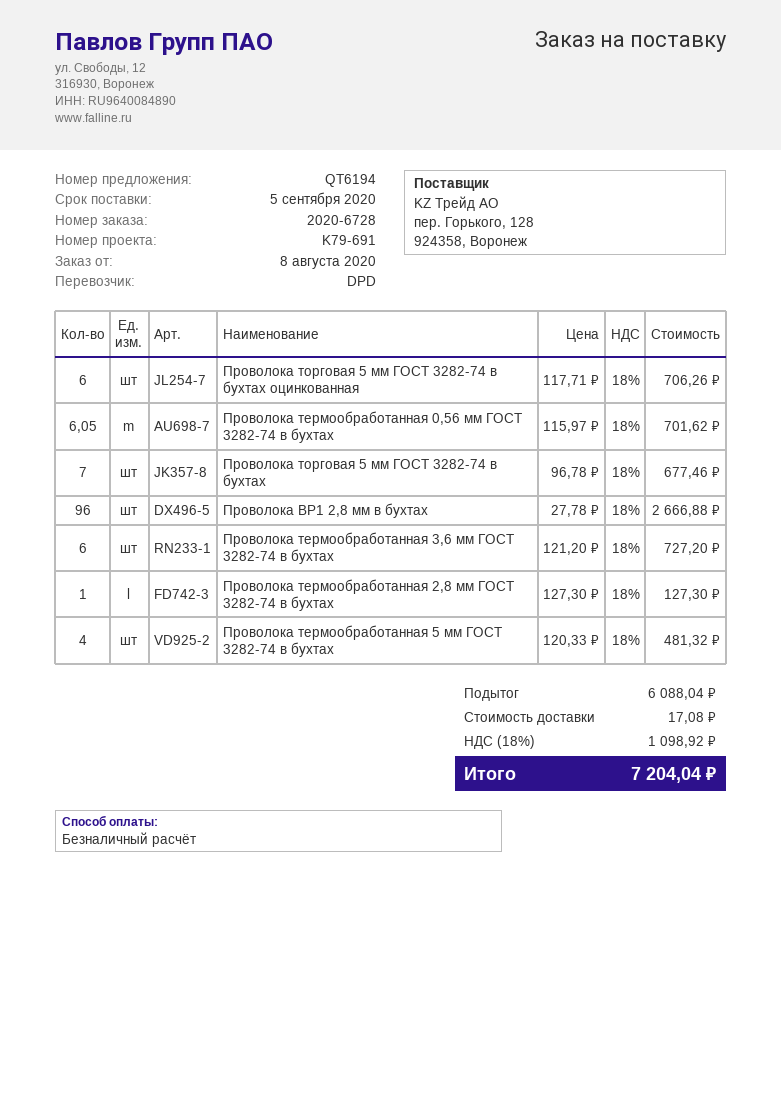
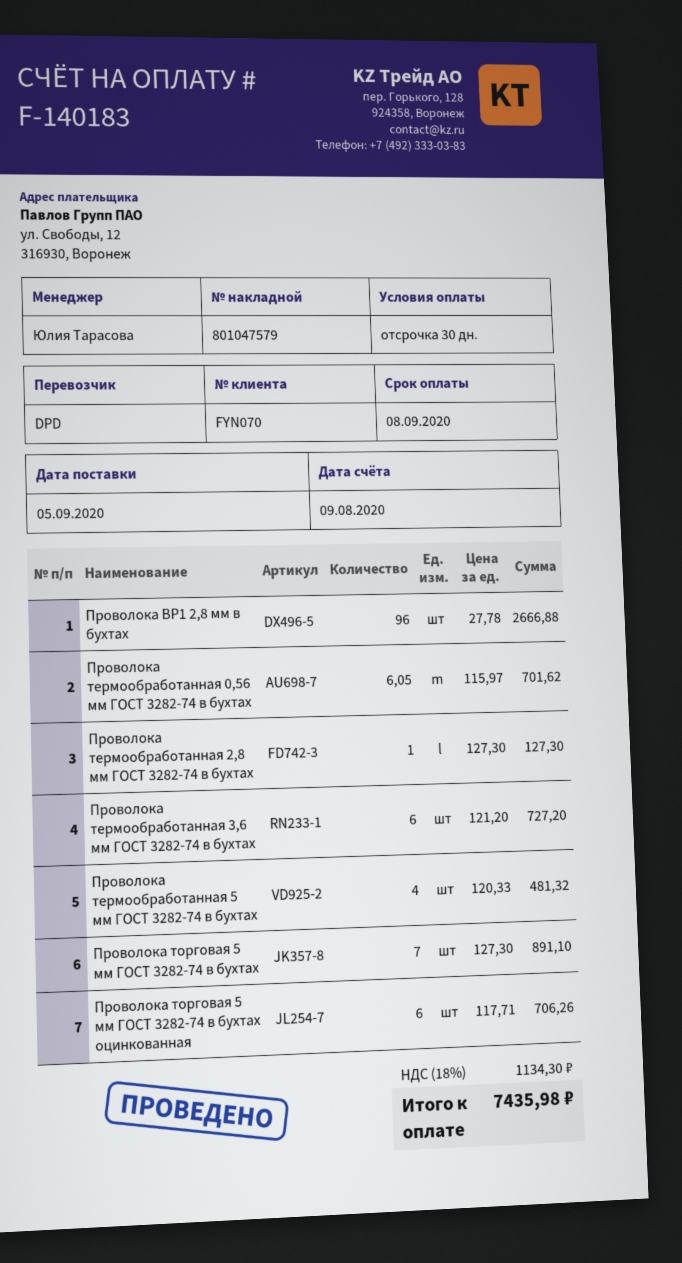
Проволока торговая 5 мм ГОСТ 3282-74 в бухтах: 7 x 96.78 = 677.46 -> 7 x 127.30 = 891.10
shipping: 17.08 -> none
tax: 18% = 1098.92 -> 18% = 1134.30
total: 7204.04 -> 7435.98

